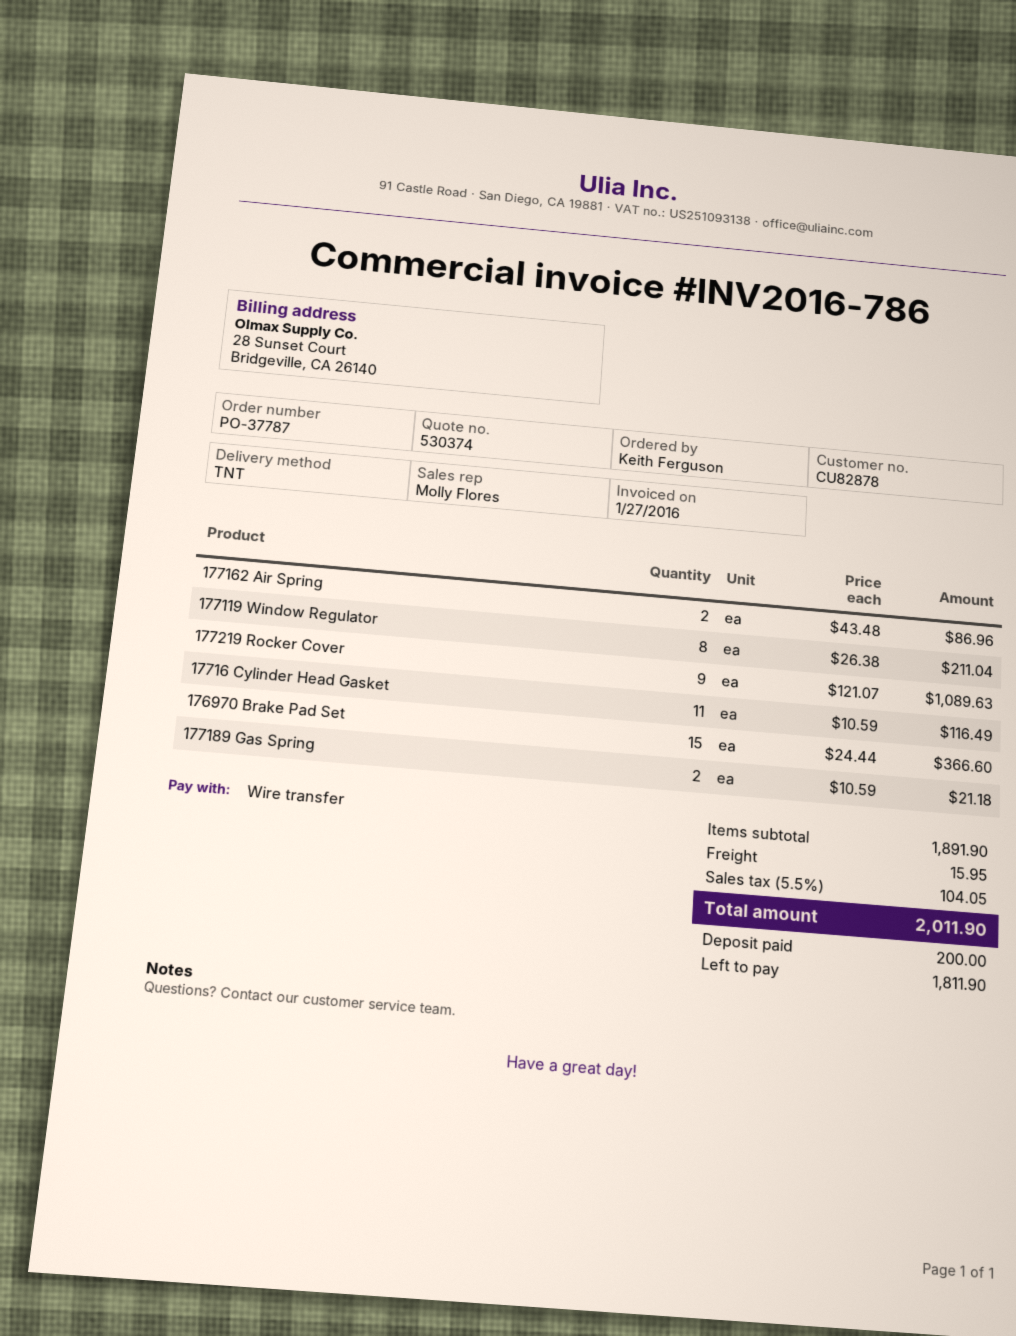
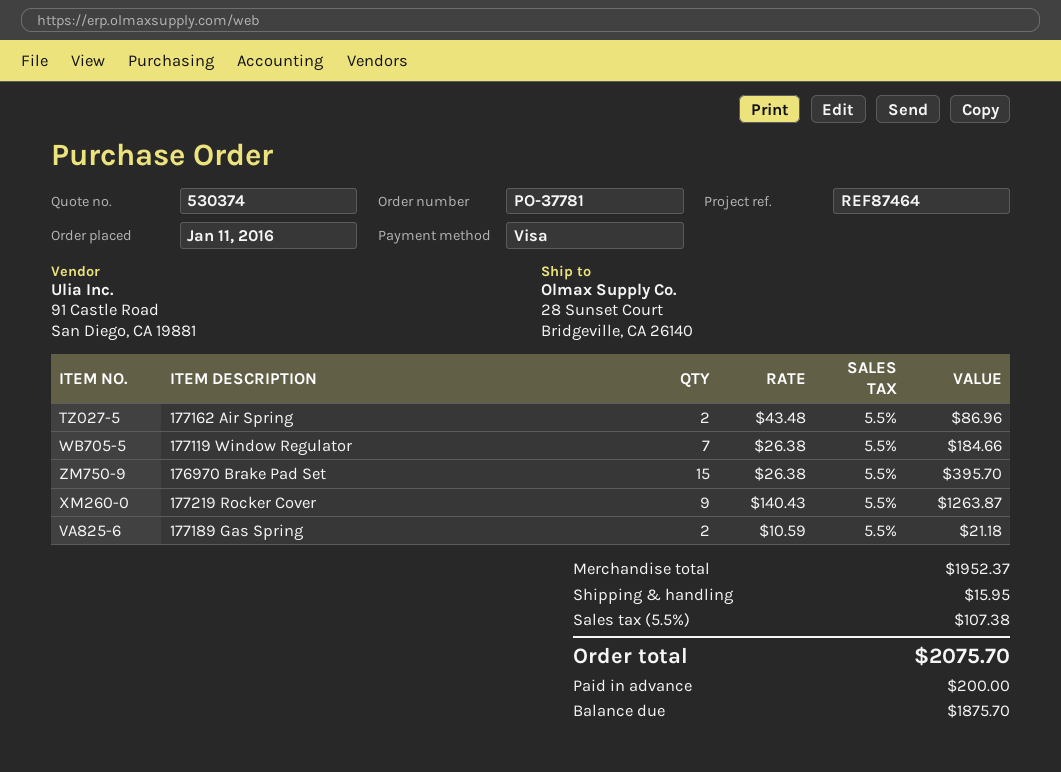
order number: PO-37787 -> PO-37781
payment method: bank transfer -> Visa
177119 Window Regulator: 8 x 26.38 = 211.04 -> 7 x 26.38 = 184.66
177219 Rocker Cover: 9 x 121.07 = 1089.63 -> 9 x 140.43 = 1263.87
17716 Cylinder Head Gasket: 11 x 10.59 = 116.49 -> none
176970 Brake Pad Set: 15 x 24.44 = 366.60 -> 15 x 26.38 = 395.70
subtotal: 1891.90 -> 1952.37
tax: 5.5% = 104.05 -> 5.5% = 107.38
total: 2011.90 -> 2075.70
balance: 1811.90 -> 1875.70

